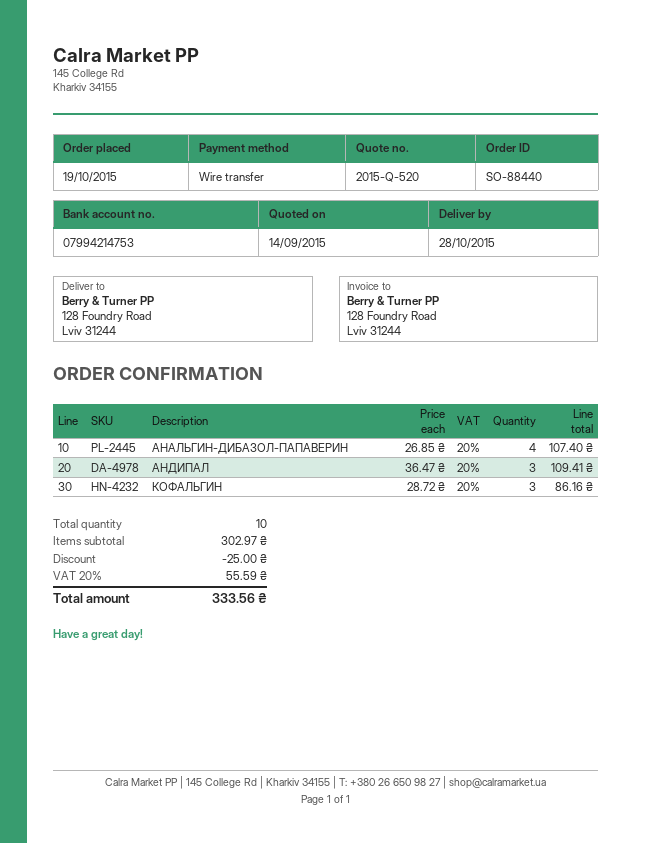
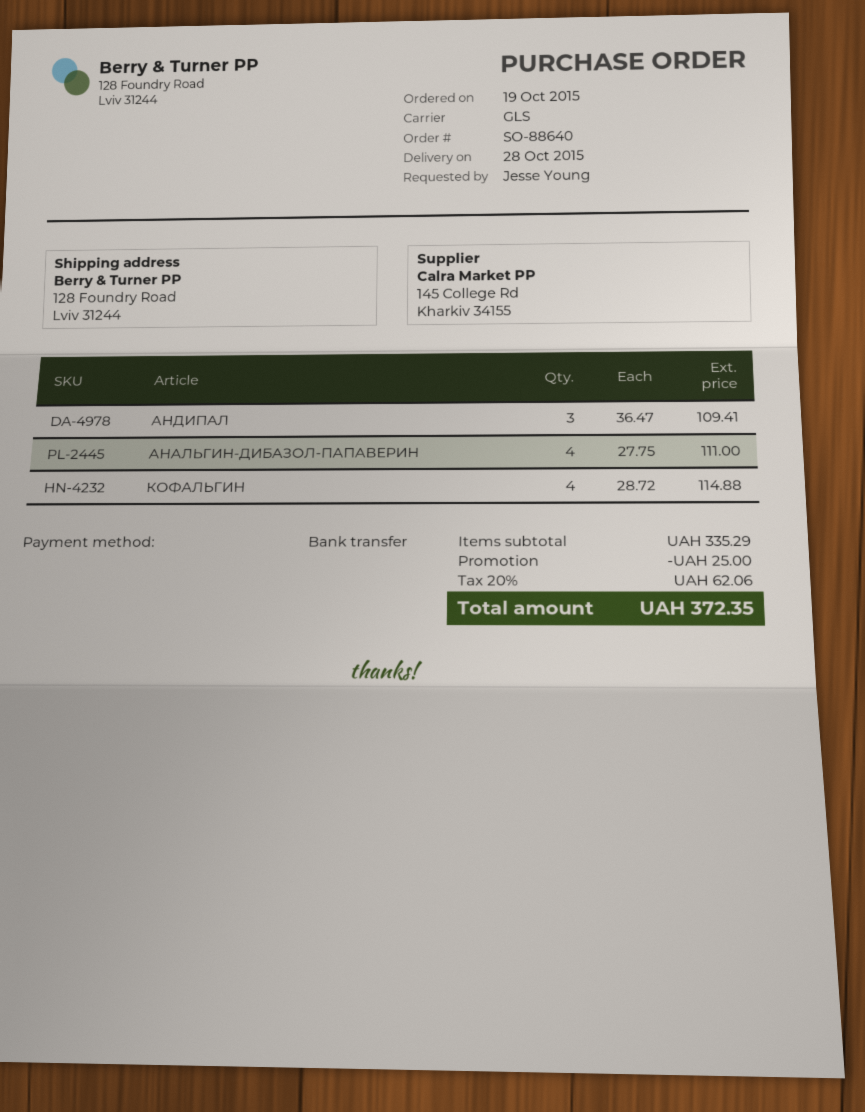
order number: SO-88440 -> SO-88640
АНАЛЬГИН-ДИБАЗОЛ-ПАПАВЕРИН: 4 x 26.85 = 107.40 -> 4 x 27.75 = 111.00
КОФАЛЬГИН: 3 x 28.72 = 86.16 -> 4 x 28.72 = 114.88
subtotal: 302.97 -> 335.29
tax: 20% = 55.59 -> 20% = 62.06
total: 333.56 -> 372.35

